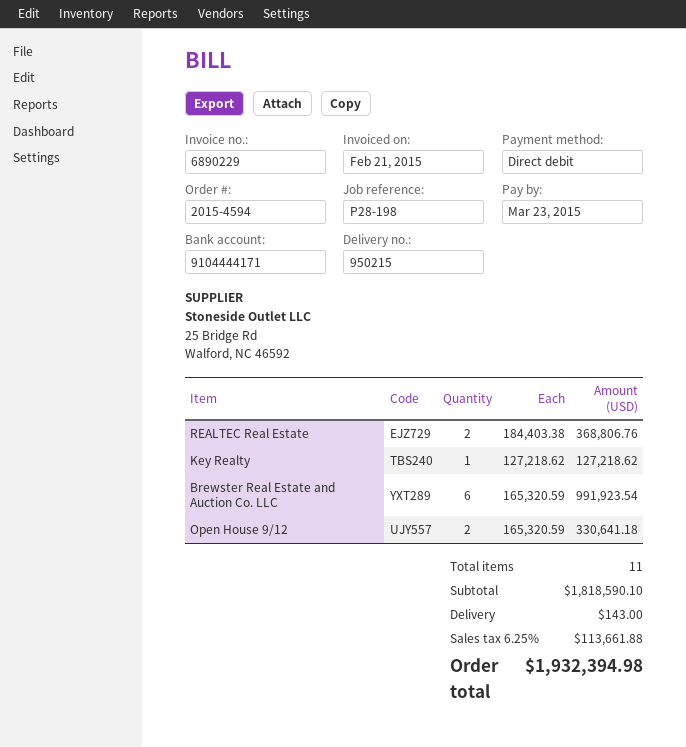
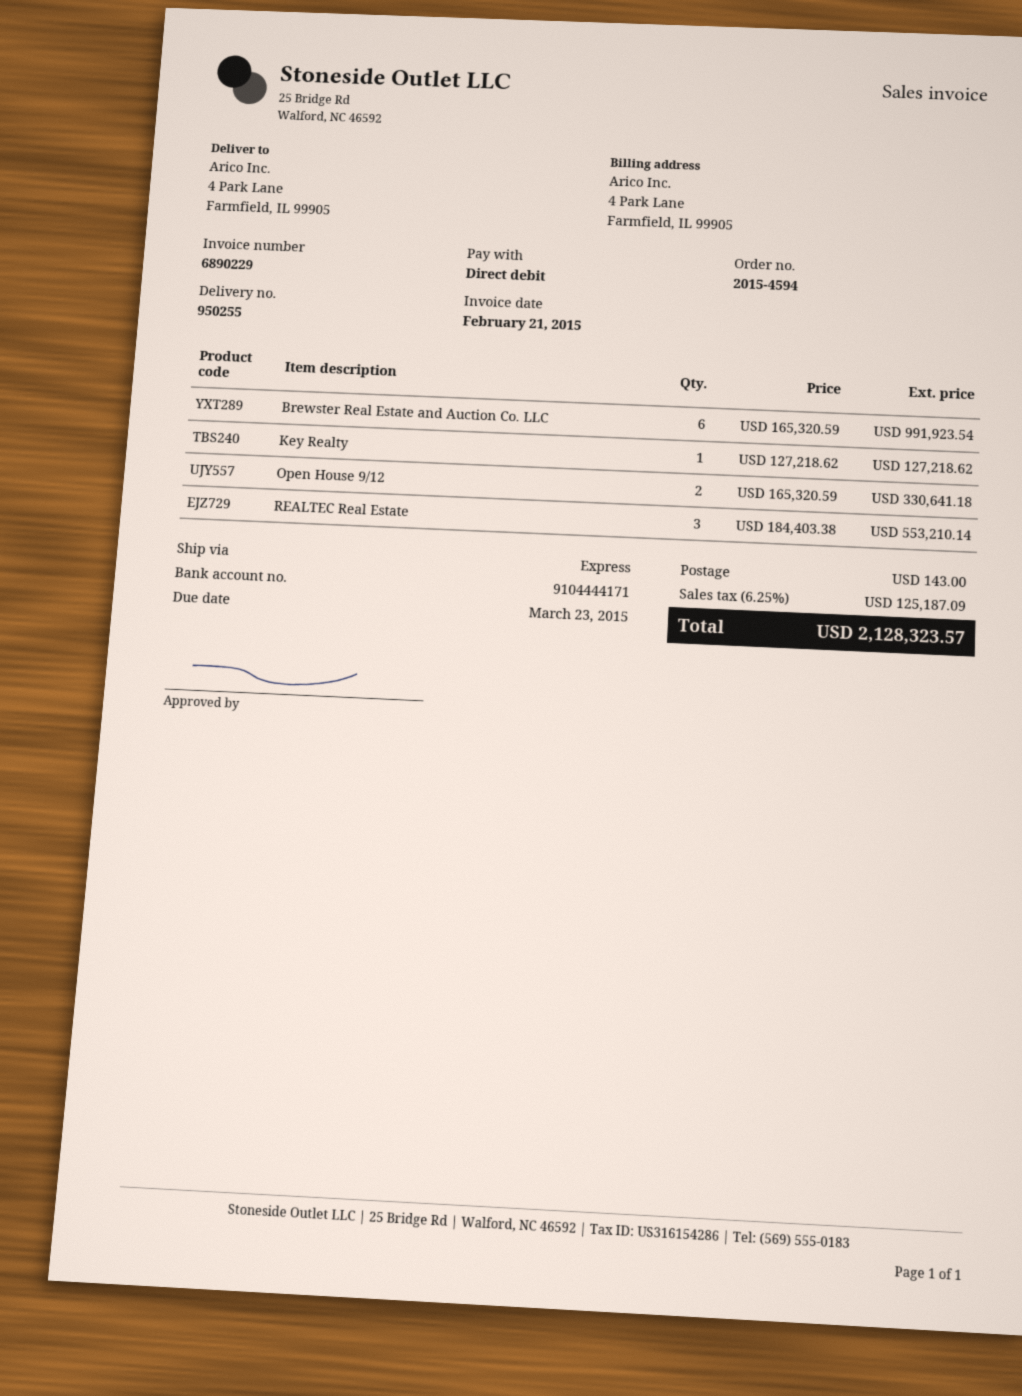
delivery note number: 950215 -> 950255
REALTEC Real Estate: 2 x 184403.38 = 368806.76 -> 3 x 184403.38 = 553210.14
tax: 6.25% = 113661.88 -> 6.25% = 125187.09
total: 1932394.98 -> 2128323.57

